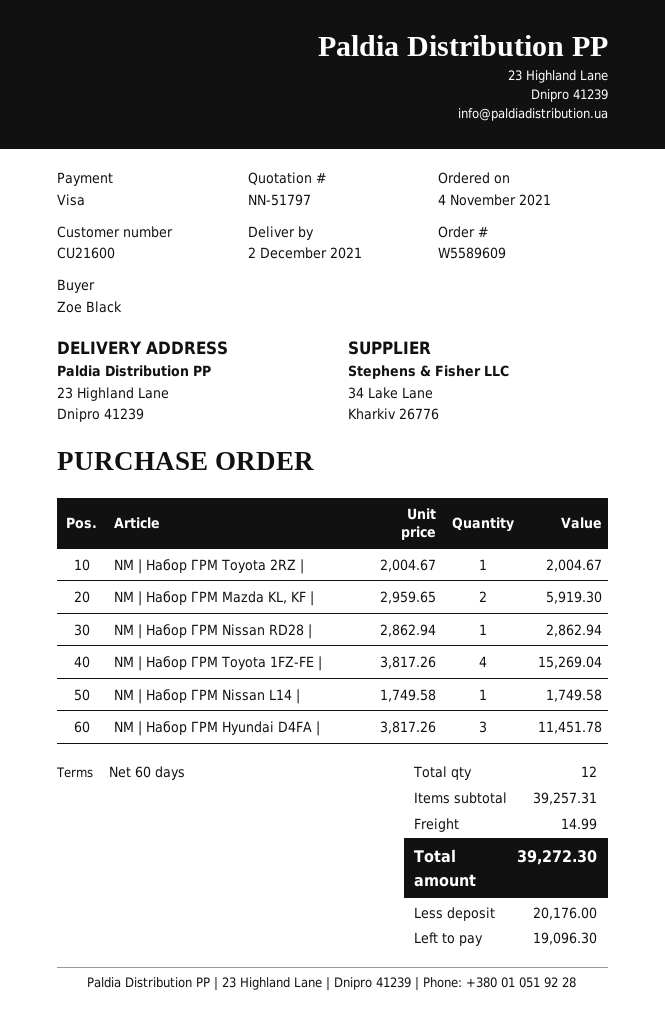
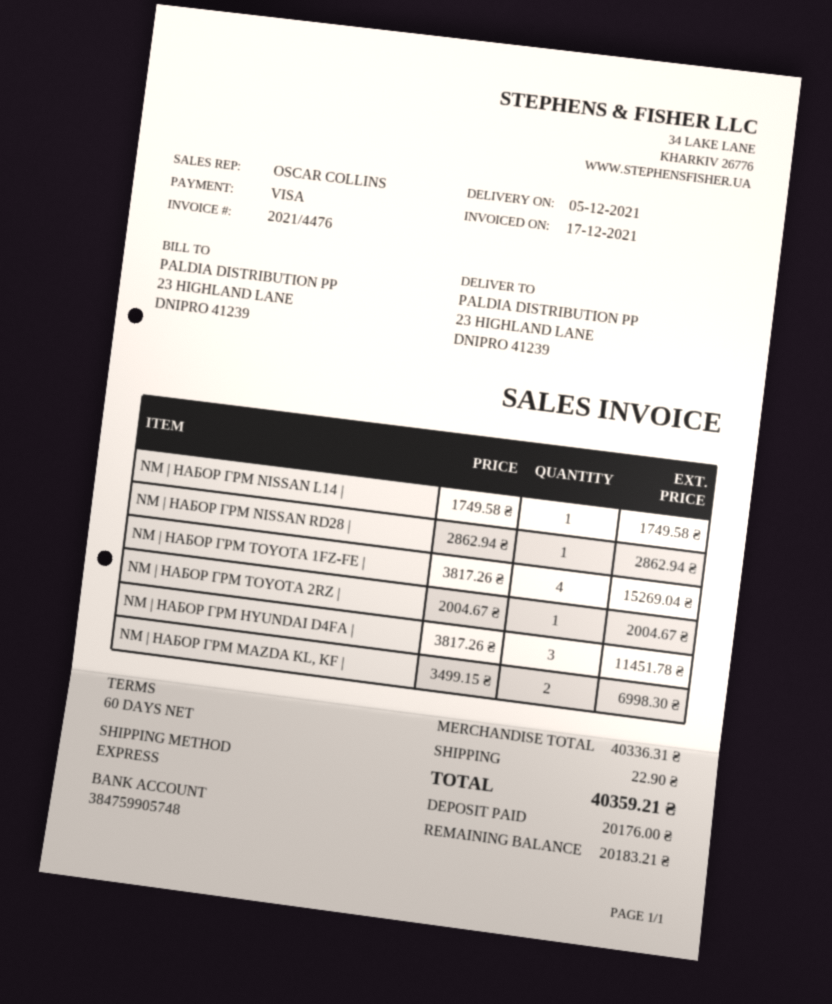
delivery date: 2021-12-02 -> 2021-12-05
NM | Набор ГРМ Mazda KL, KF |: 2 x 2959.65 = 5919.30 -> 2 x 3499.15 = 6998.30
subtotal: 39257.31 -> 40336.31
shipping: 14.99 -> 22.90
total: 39272.30 -> 40359.21
balance: 19096.30 -> 20183.21

